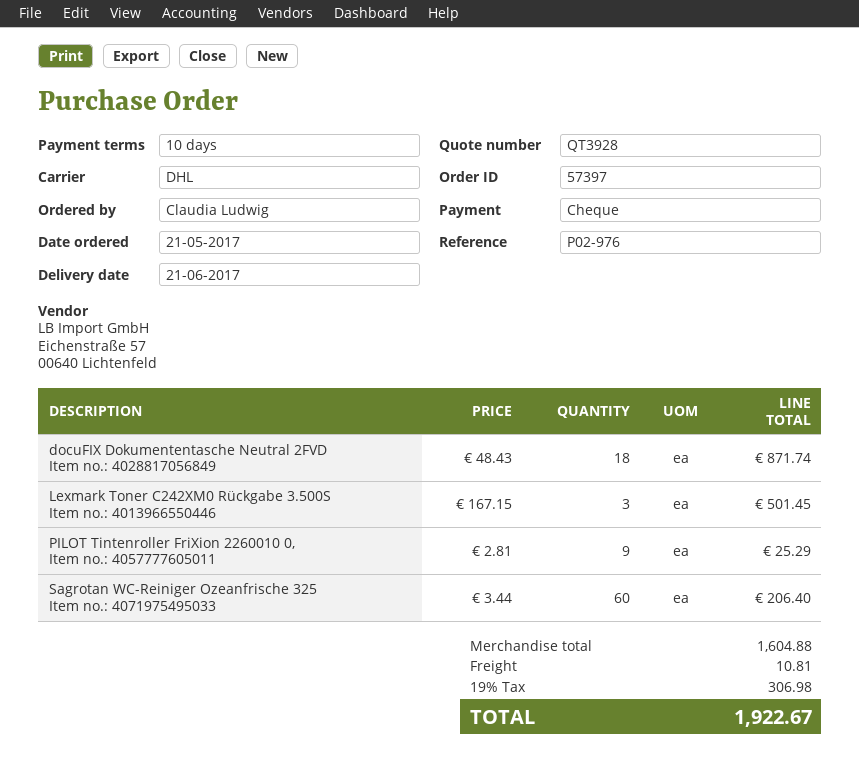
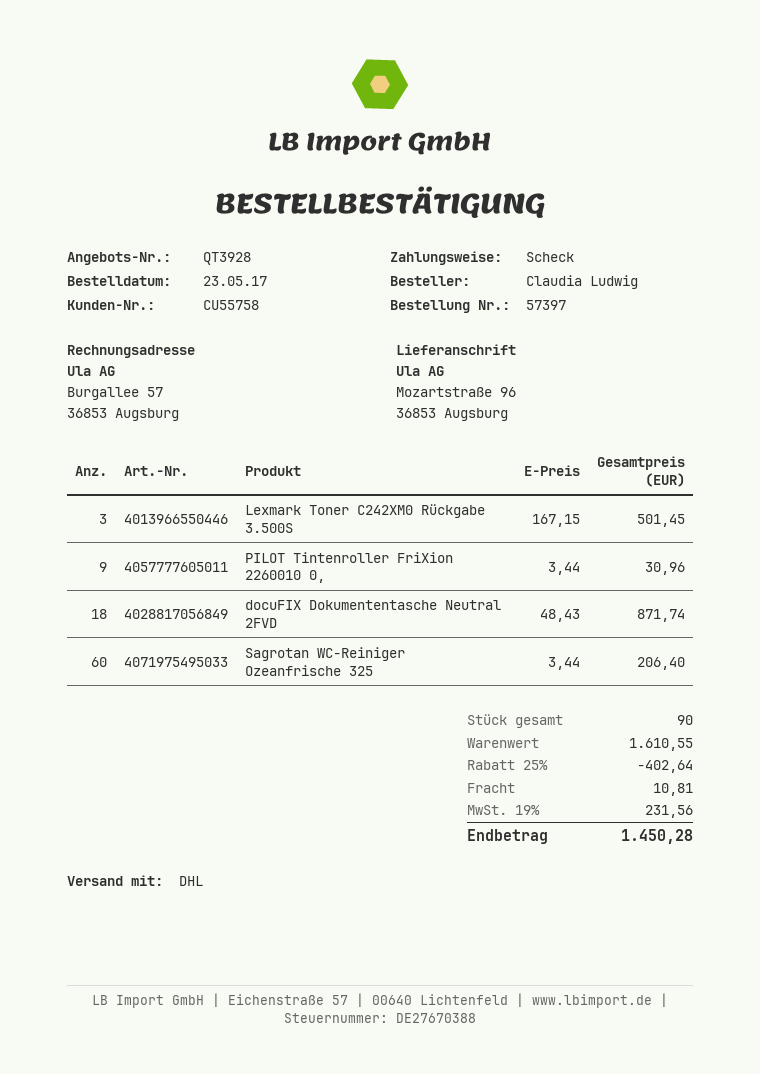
order date: 2017-05-21 -> 2017-05-23
PILOT Tintenroller FriXion 2260010 0,: 9 x 2.81 = 25.29 -> 9 x 3.44 = 30.96
subtotal: 1604.88 -> 1610.55
discount: none -> 25% = 402.64
tax: 19% = 306.98 -> 19% = 231.56
total: 1922.67 -> 1450.28

